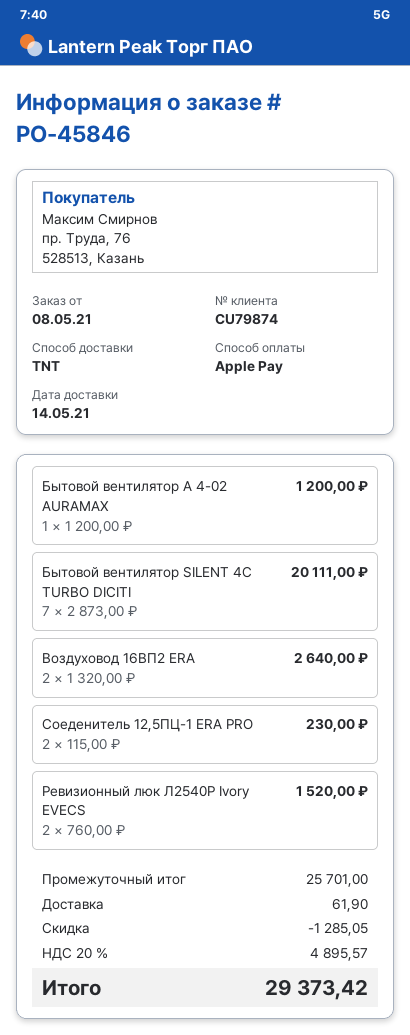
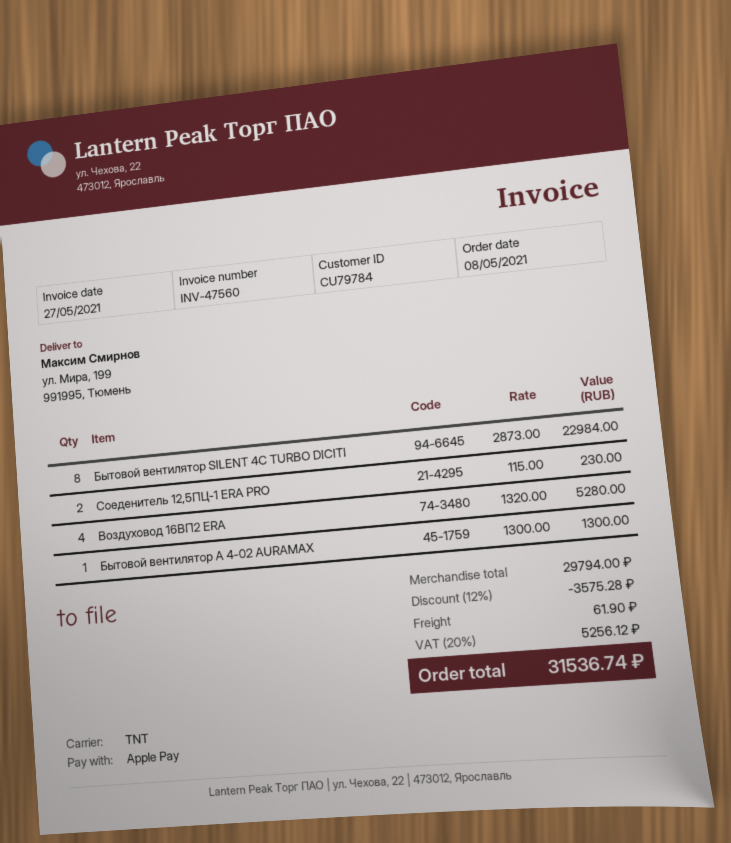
customer number: CU79874 -> CU79784
Бытовой вентилятор A 4-02 AURAMAX: 1 x 1200.00 = 1200.00 -> 1 x 1300.00 = 1300.00
Бытовой вентилятор SILENT 4C TURBO DICITI: 7 x 2873.00 = 20111.00 -> 8 x 2873.00 = 22984.00
Воздуховод 16ВП2 ERA: 2 x 1320.00 = 2640.00 -> 4 x 1320.00 = 5280.00
Ревизионный люк Л2540Р Ivory EVECS: 2 x 760.00 = 1520.00 -> none
subtotal: 25701.00 -> 29794.00
discount: 1285.05 -> 3575.28
tax: 20% = 4895.57 -> 20% = 5256.12
total: 29373.42 -> 31536.74

